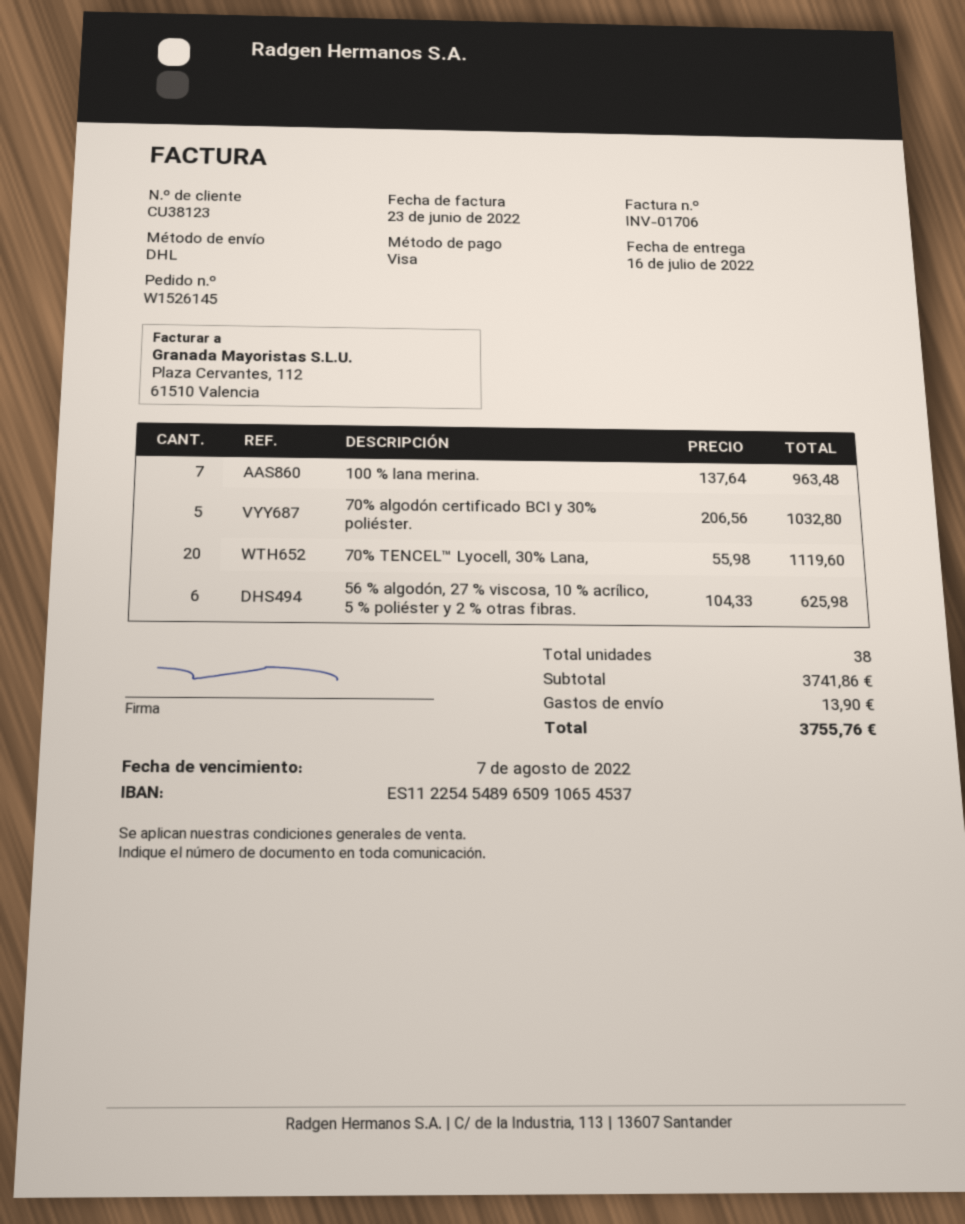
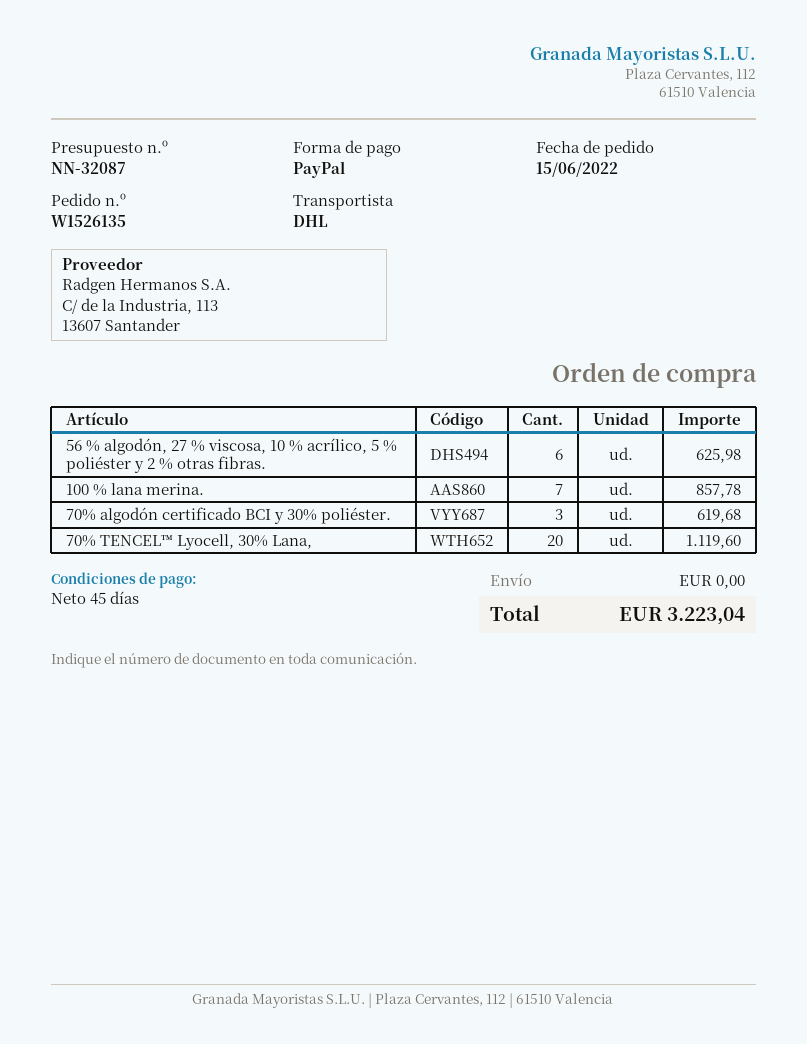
order number: W1526145 -> W1526135
payment method: Visa -> PayPal
100 % lana merina.: 7 for 963.48 -> 7 for 857.78
70% algodón certificado BCI y 30% poliéster.: 5 for 1032.80 -> 3 for 619.68
shipping: 13.90 -> 0.00
total: 3755.76 -> 3223.04

